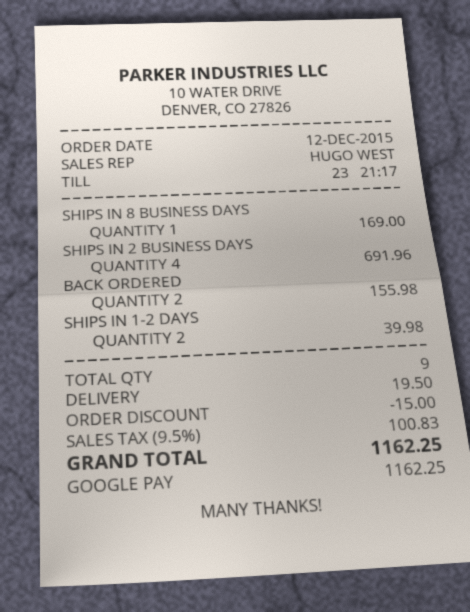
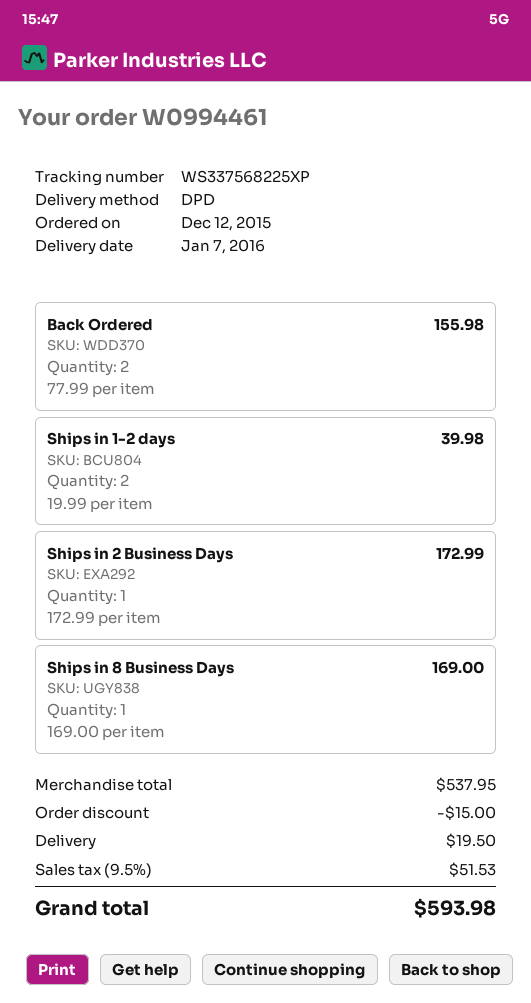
SHIPS IN 2 BUSINESS DAYS: 4 for 691.96 -> 1 for 172.99
tax: 9.5% = 100.83 -> 9.5% = 51.53
total: 1162.25 -> 593.98

